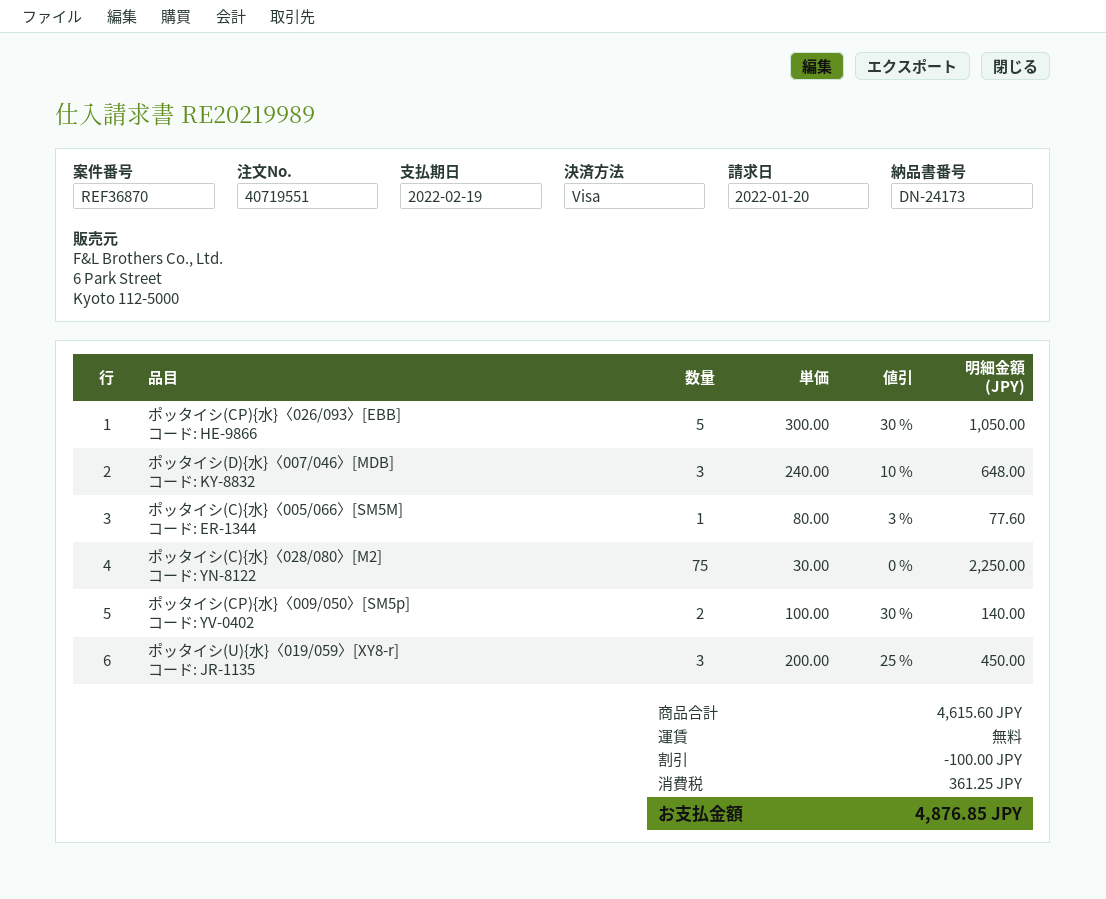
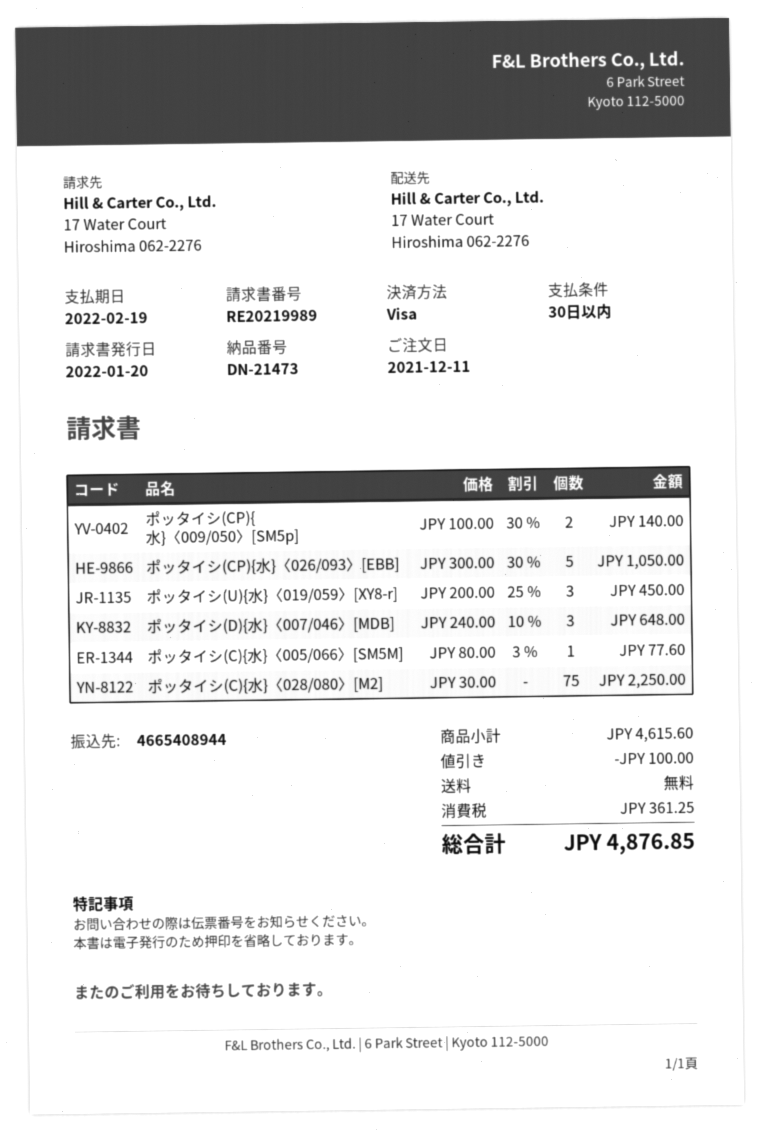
delivery note number: DN-24173 -> DN-21473

